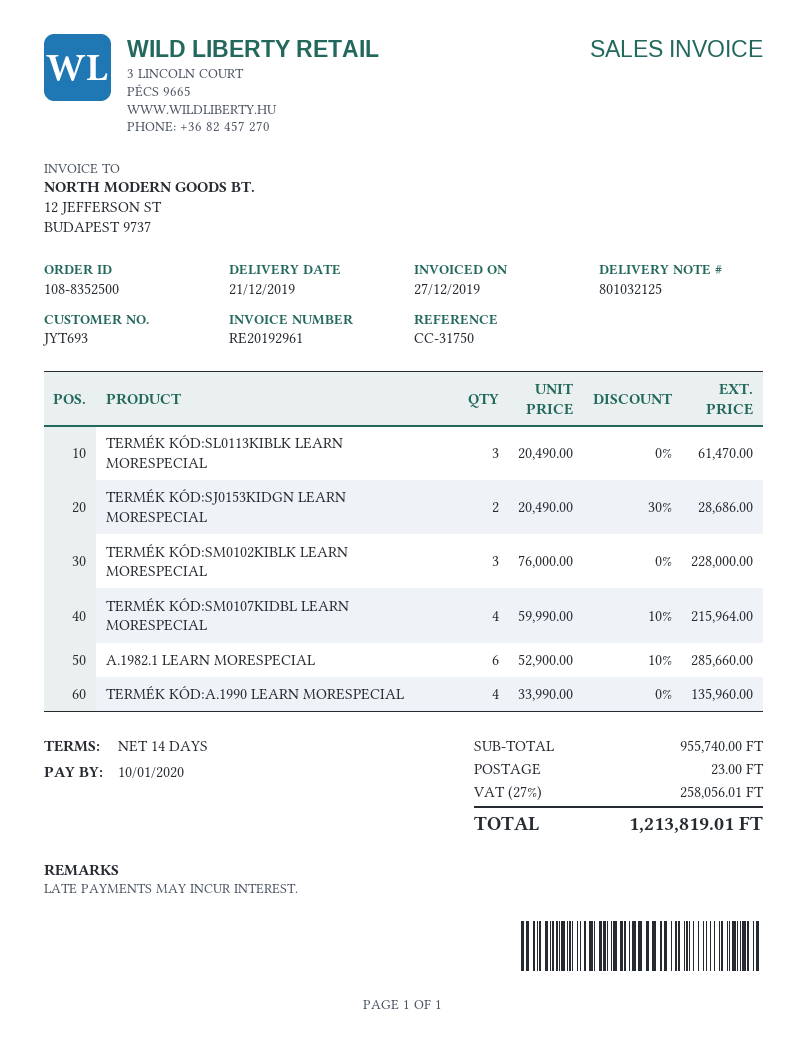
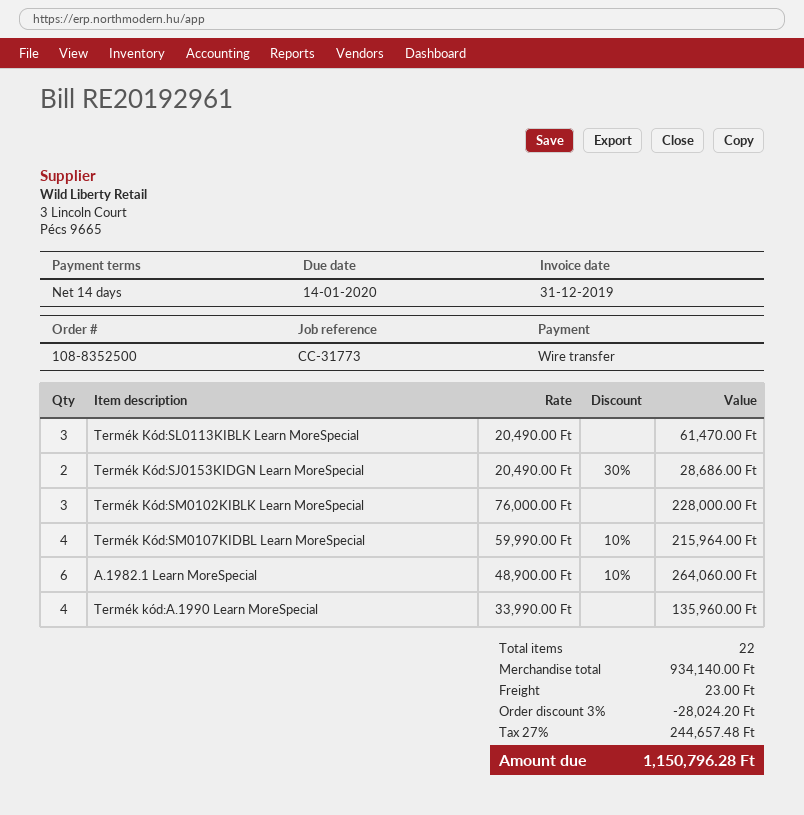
invoice date: 2019-12-27 -> 2019-12-31
due date: 2020-01-10 -> 2020-01-14
reference: CC-31750 -> CC-31773
A.1982.1 LEARN MORESPECIAL: 6 x 52900.00 - 10% = 285660.00 -> 6 x 48900.00 - 10% = 264060.00
subtotal: 955740.00 -> 934140.00
discount: none -> 3% = 28024.20
tax: 27% = 258056.01 -> 27% = 244657.48
total: 1213819.01 -> 1150796.28

